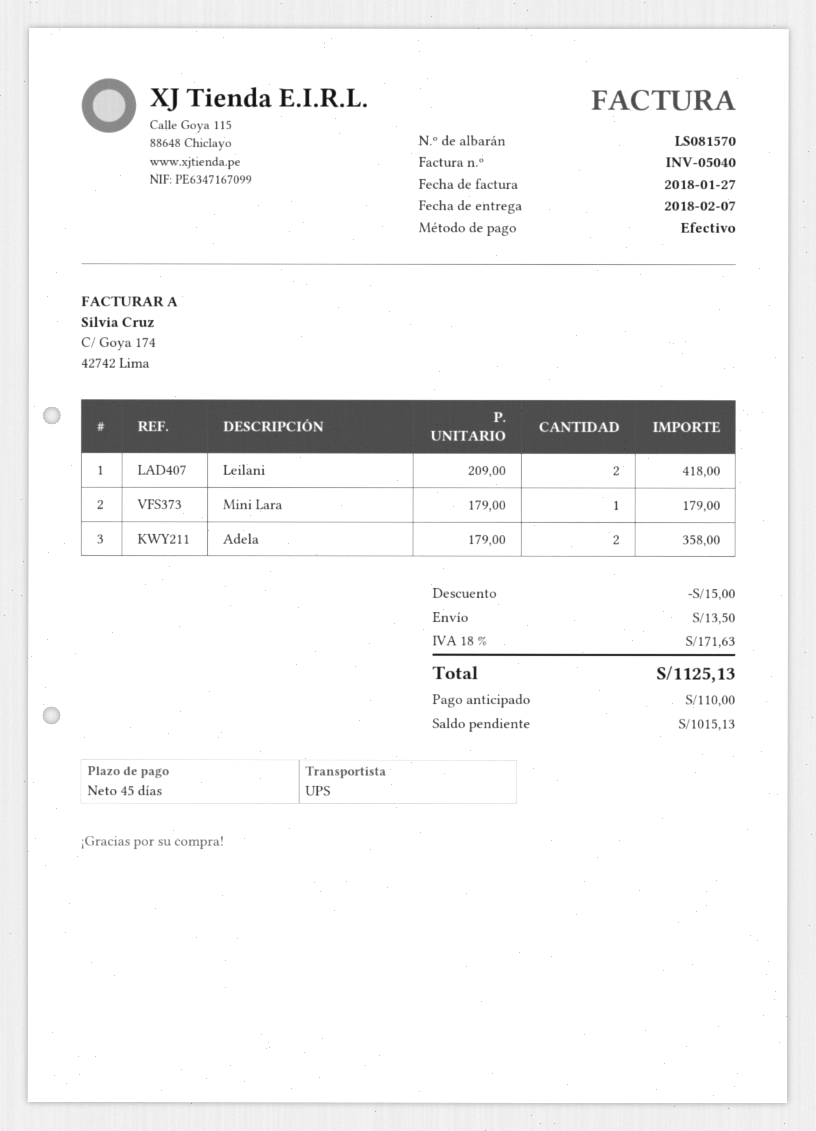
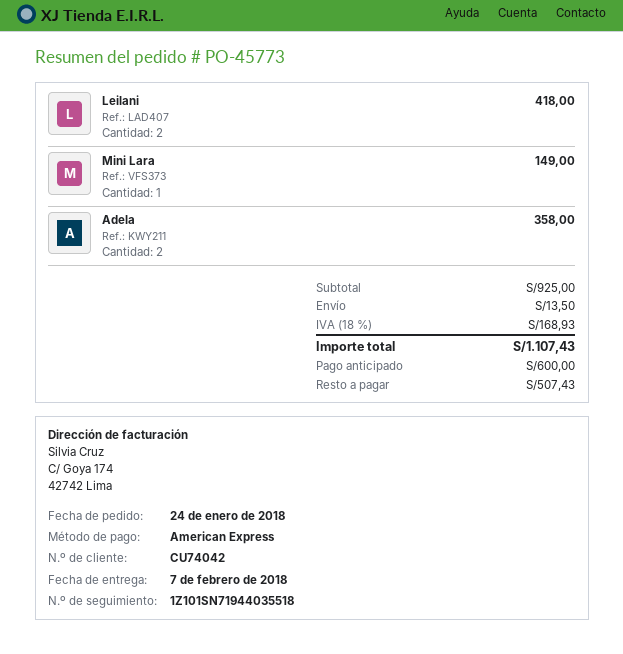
payment method: cash -> American Express
Mini Lara: 1 for 179.00 -> 1 for 149.00
discount: 15.00 -> none
tax: 18% = 171.63 -> 18% = 168.93
total: 1125.13 -> 1107.43
deposit: 110.00 -> 600.00
balance: 1015.13 -> 507.43

